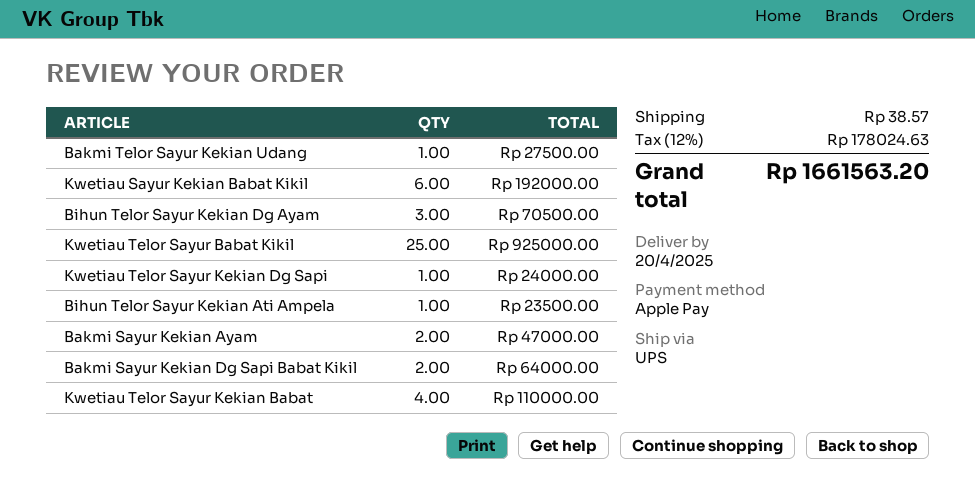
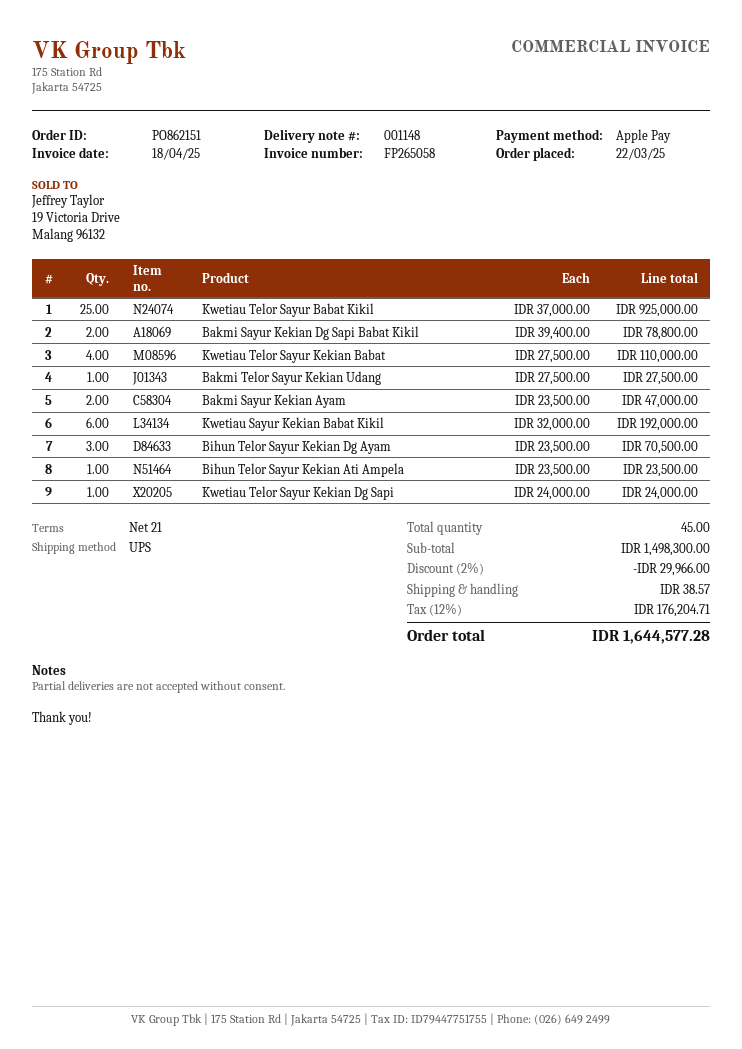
Bakmi Sayur Kekian Dg Sapi Babat Kikil: 2 for 64000.00 -> 2 for 78800.00
discount: none -> 2% = 29966.00
tax: 12% = 178024.63 -> 12% = 176204.71
total: 1661563.20 -> 1644577.28

